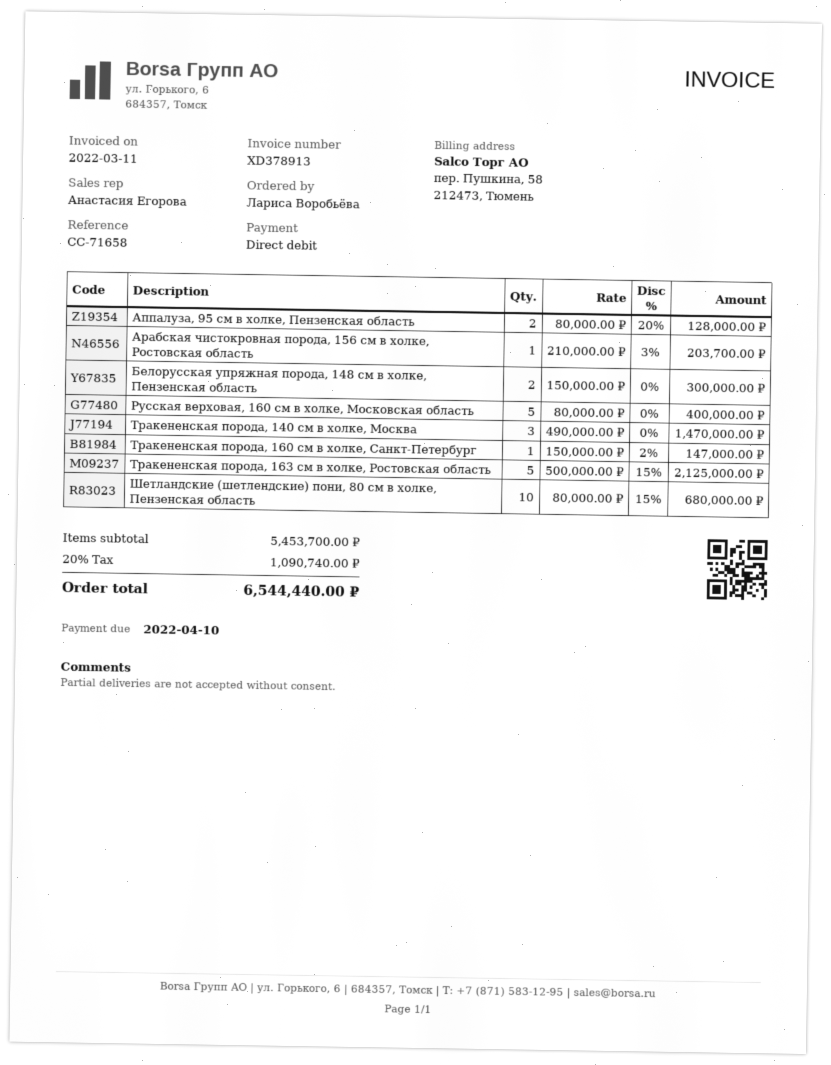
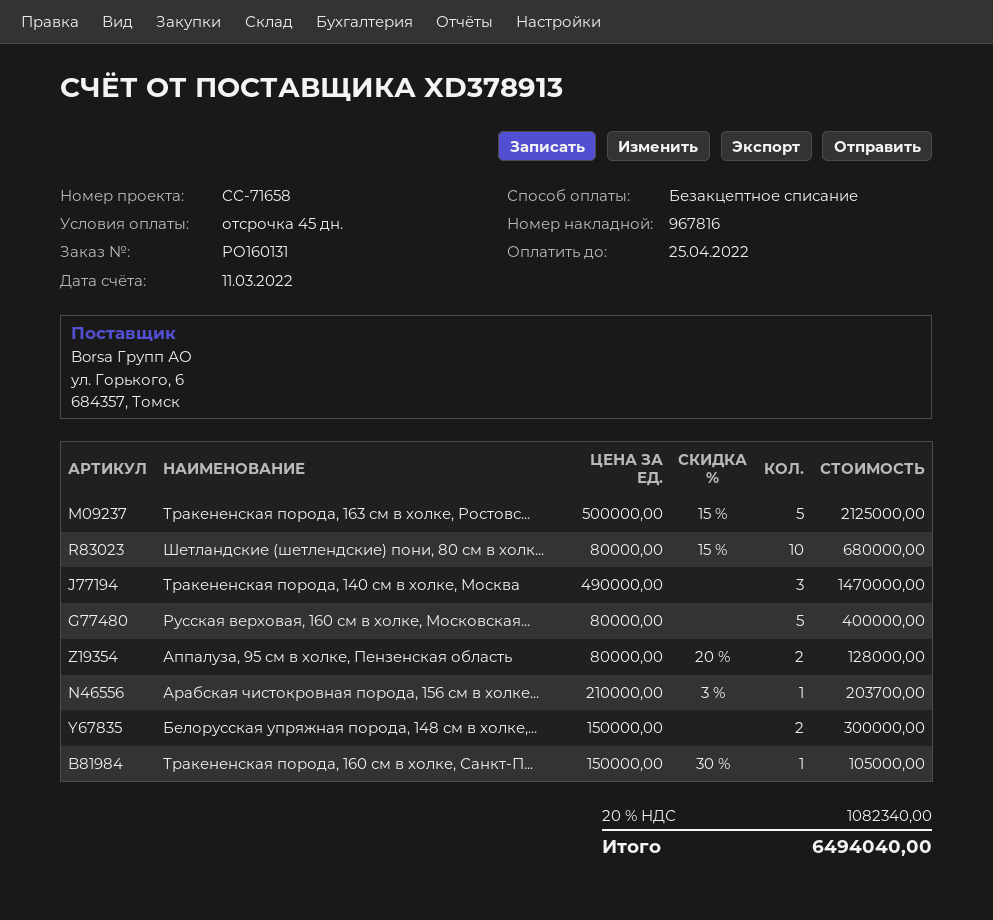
due date: 2022-04-10 -> 2022-04-25
Тракененская порода, 160 см в холке, Санкт-Петербург: 1 x 150000.00 - 2% = 147000.00 -> 1 x 150000.00 - 30% = 105000.00
tax: 20% = 1090740.00 -> 20% = 1082340.00
total: 6544440.00 -> 6494040.00

